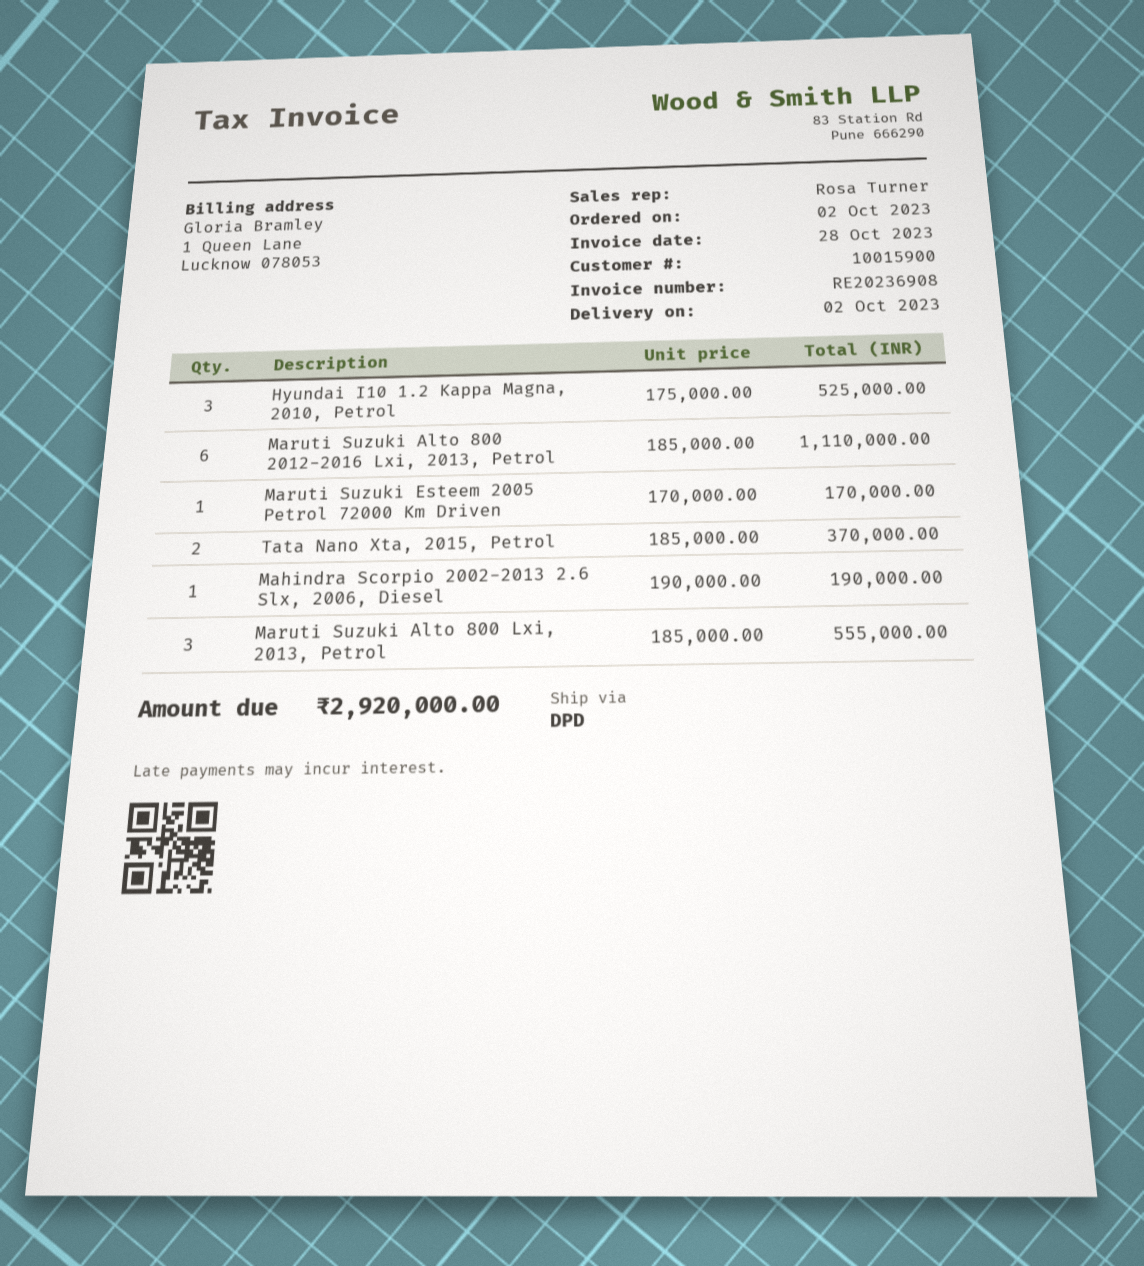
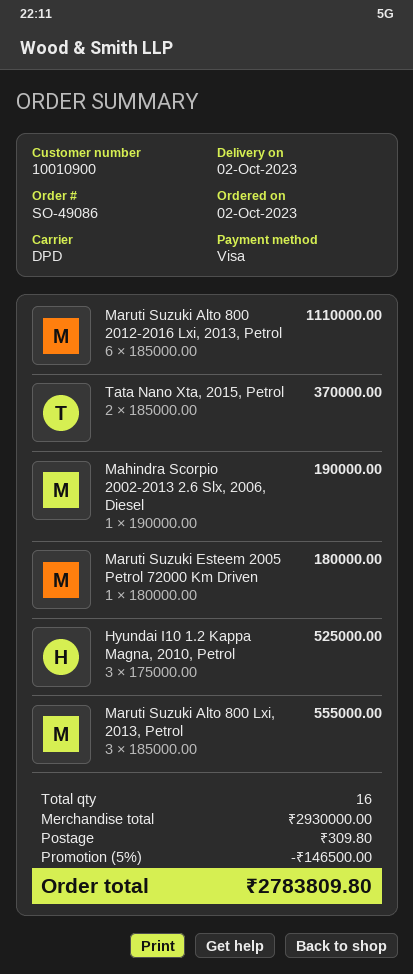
customer number: 10015900 -> 10010900
Maruti Suzuki Esteem 2005 Petrol 72000 Km Driven: 1 x 170000.00 = 170000.00 -> 1 x 180000.00 = 180000.00
discount: none -> 5% = 146500.00
shipping: none -> 309.80
total: 2920000.00 -> 2783809.80

